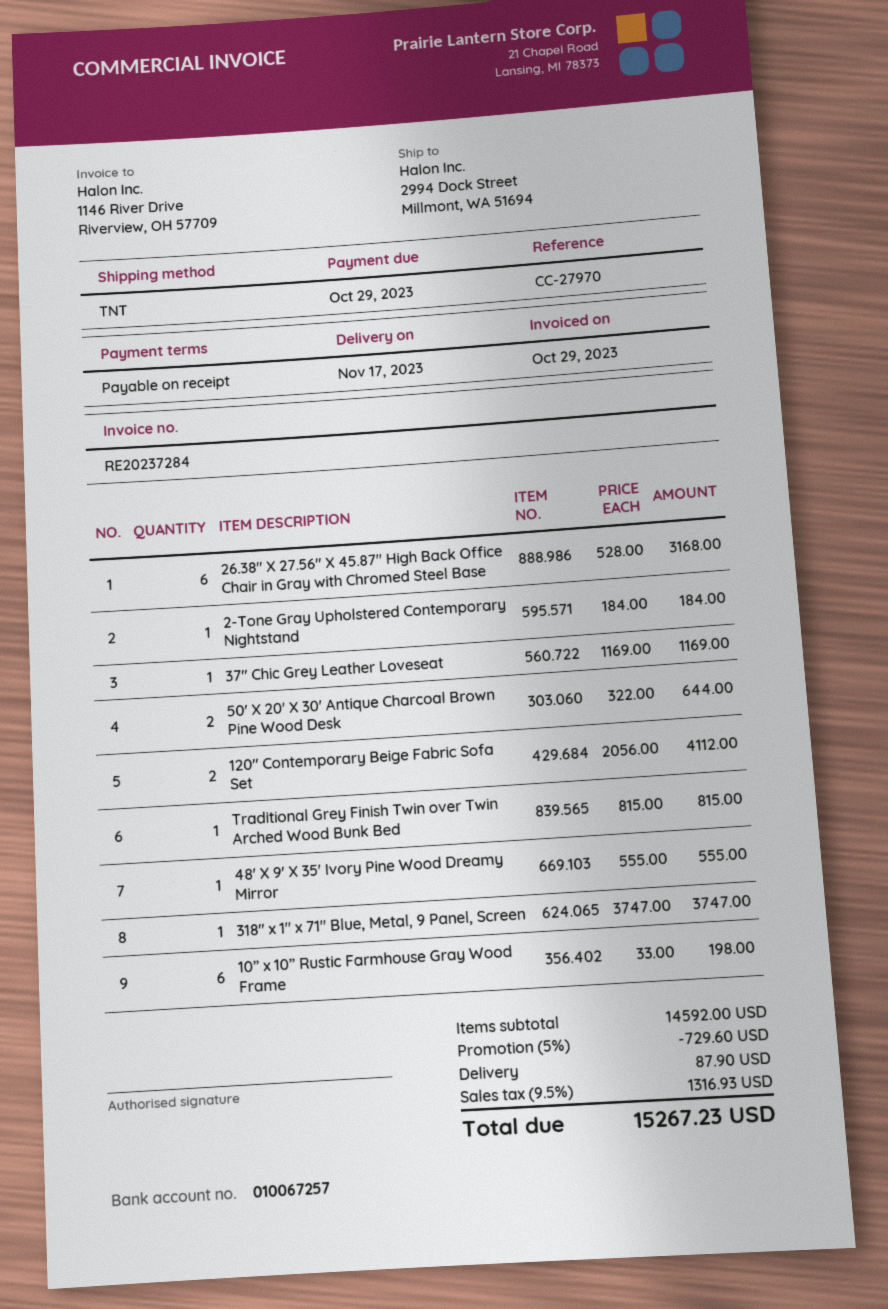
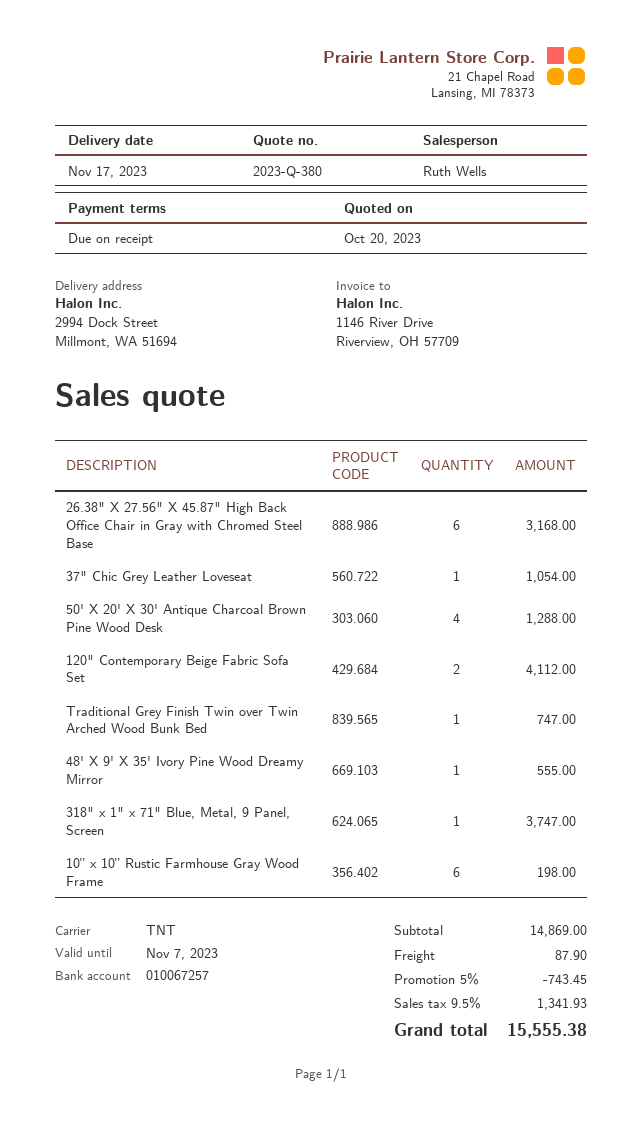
2-Tone Gray Upholstered Contemporary Nightstand: 1 for 184.00 -> none
37" Chic Grey Leather Loveseat: 1 for 1169.00 -> 1 for 1054.00
50' X 20' X 30' Antique Charcoal Brown Pine Wood Desk: 2 for 644.00 -> 4 for 1288.00
Traditional Grey Finish Twin over Twin Arched Wood Bunk Bed: 1 for 815.00 -> 1 for 747.00
subtotal: 14592.00 -> 14869.00
discount: 5% = 729.60 -> 5% = 743.45
tax: 9.5% = 1316.93 -> 9.5% = 1341.93
total: 15267.23 -> 15555.38

